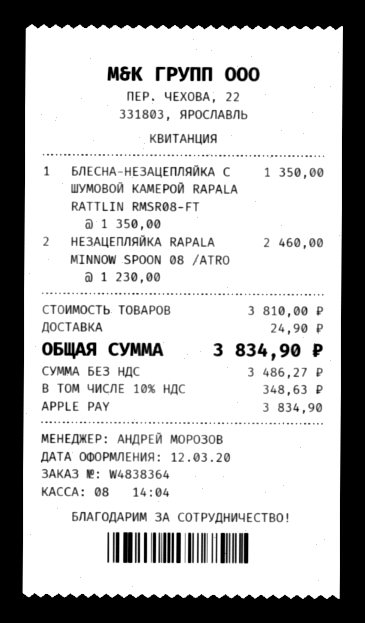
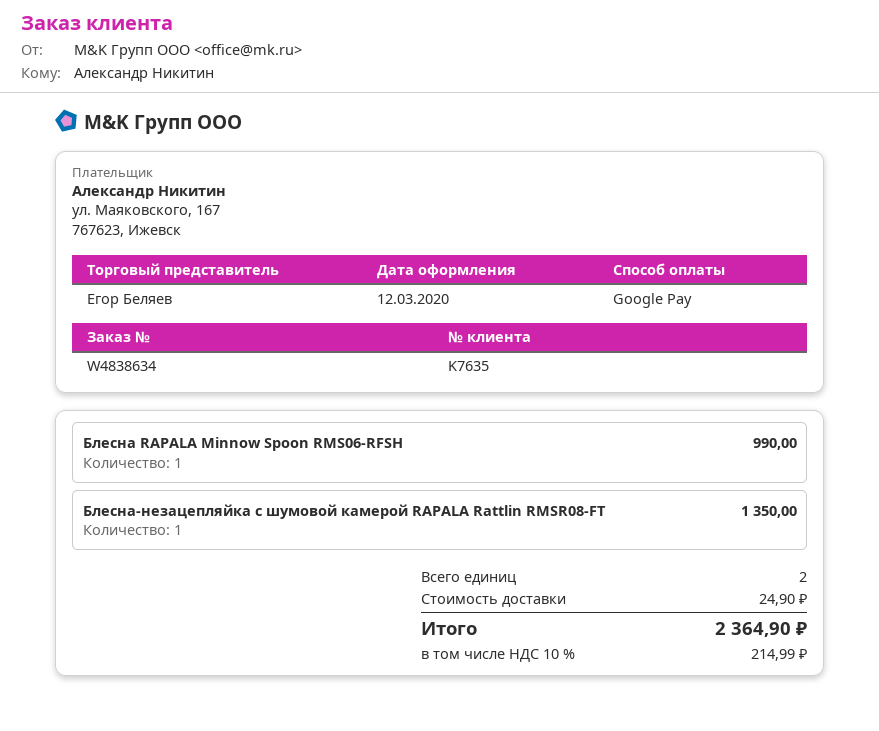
order number: W4838364 -> W4838634
sales rep: АНДРЕЙ МОРОЗОВ -> Егор Беляев
payment method: Apple Pay -> Google Pay
НЕЗАЦЕПЛЯЙКА RAPALA MINNOW SPOON 08 /ATRO: 2 for 2460.00 -> none
Блесна RAPALA Minnow Spoon RMS06-RFSH: none -> 1 for 990.00
tax: 10% = 348.63 -> 10% = 214.99
total: 3834.90 -> 2364.90

